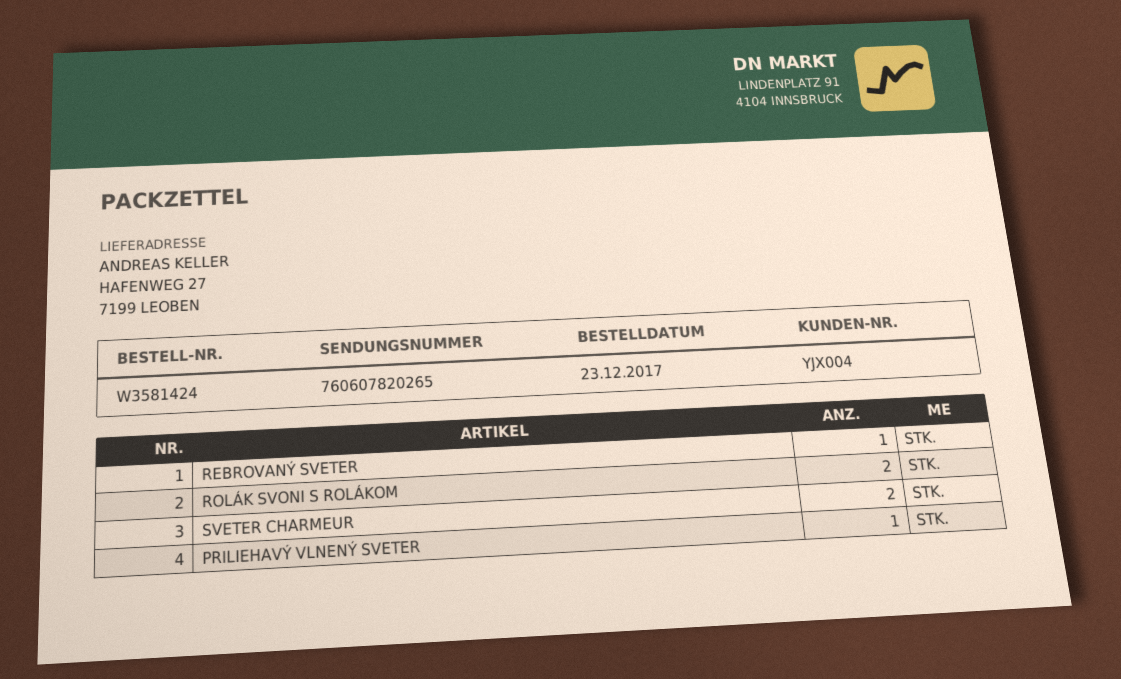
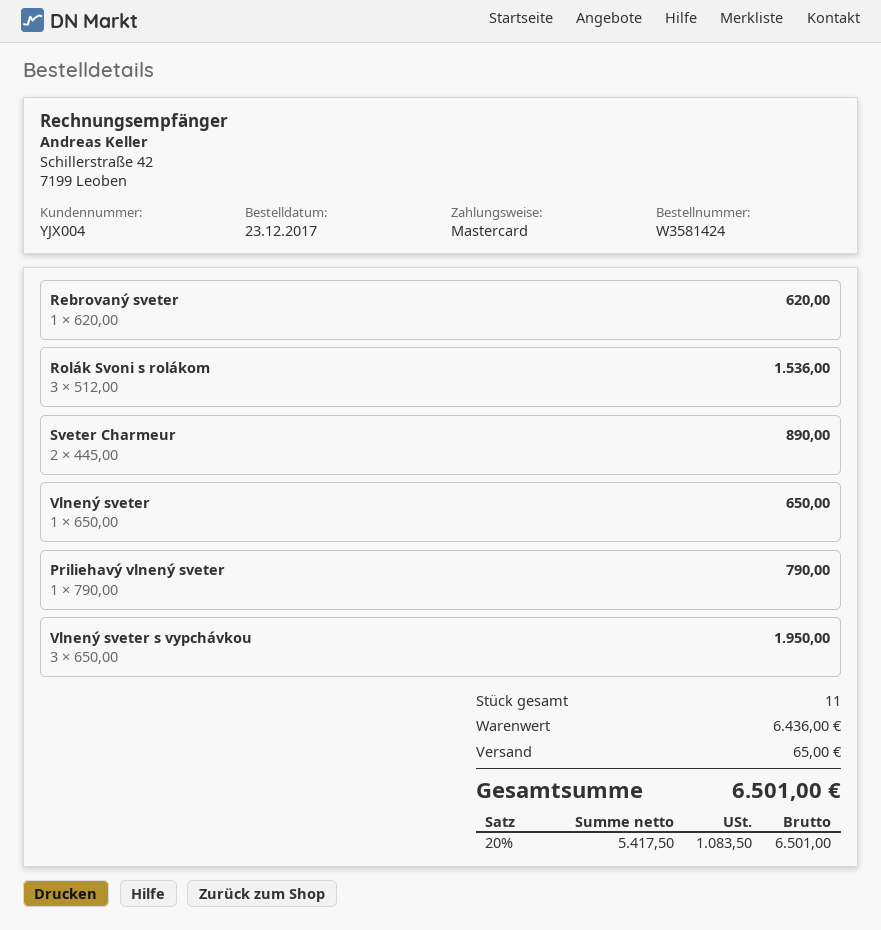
ROLÁK SVONI S ROLÁKOM: 2 -> 3
Vlnený sveter: none -> 1
Vlnený sveter s vypchávkou: none -> 3

